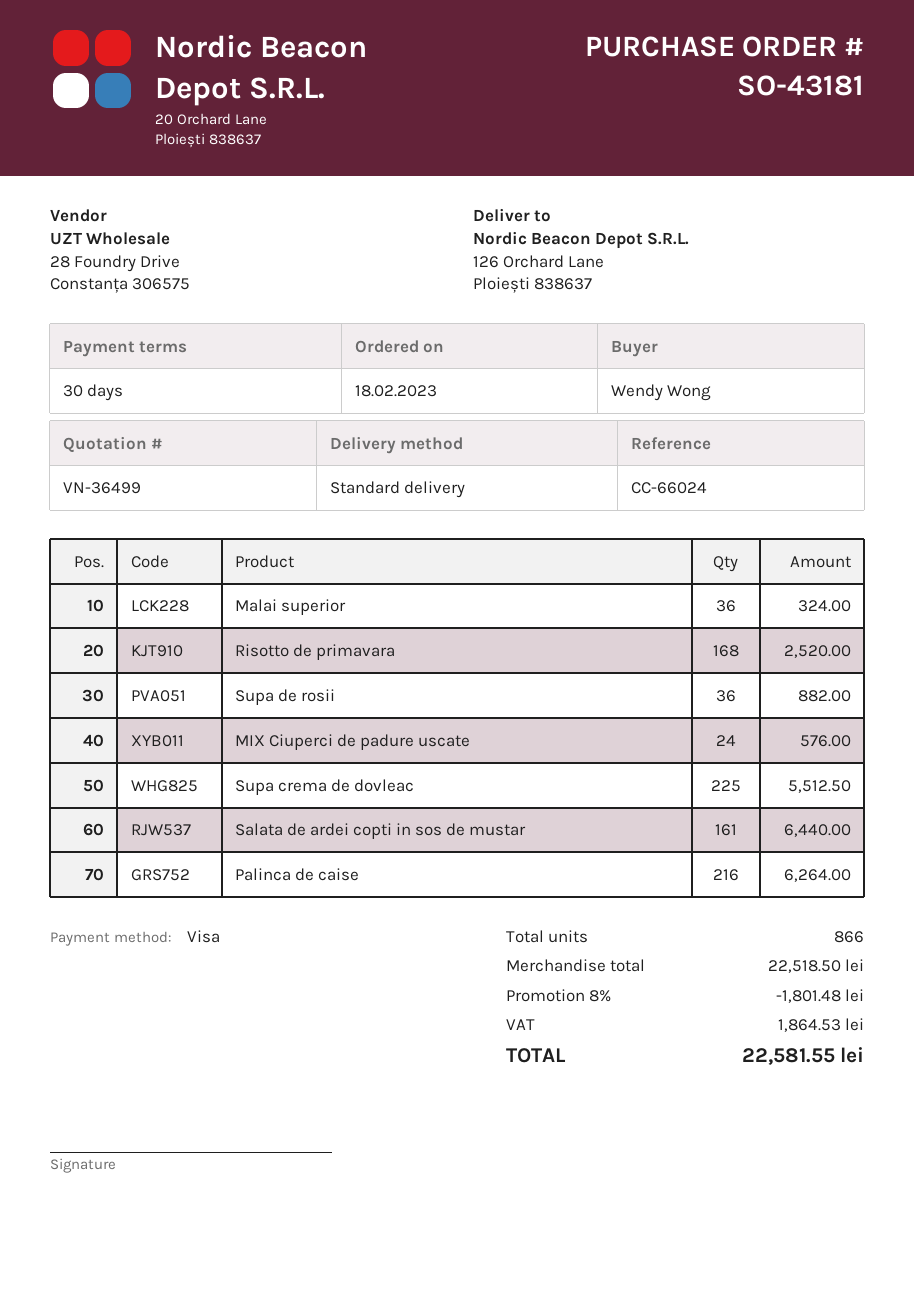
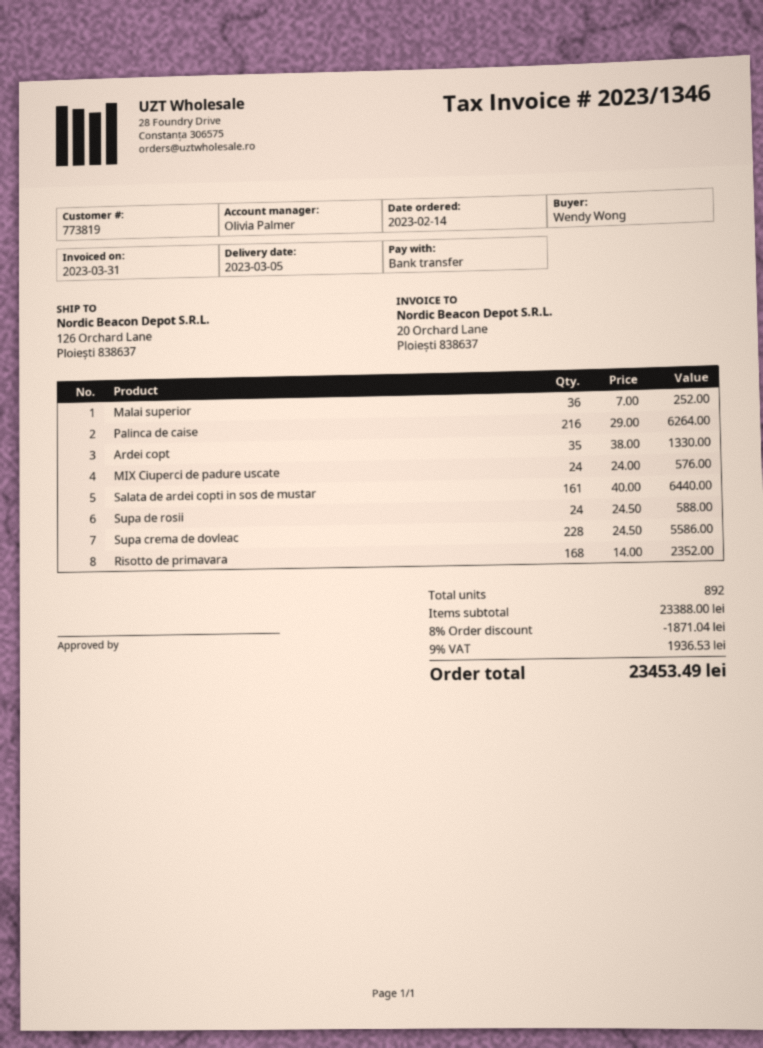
order date: 2023-02-18 -> 2023-02-14
payment method: Visa -> bank transfer
Malai superior: 36 for 324.00 -> 36 for 252.00
Risotto de primavara: 168 for 2520.00 -> 168 for 2352.00
Supa de rosii: 36 for 882.00 -> 24 for 588.00
Supa crema de dovleac: 225 for 5512.50 -> 228 for 5586.00
Ardei copt: none -> 35 for 1330.00
total quantity: 866 -> 892
subtotal: 22518.50 -> 23388.00
discount: 8% = 1801.48 -> 8% = 1871.04
tax: 1864.53 -> 1936.53
total: 22581.55 -> 23453.49

